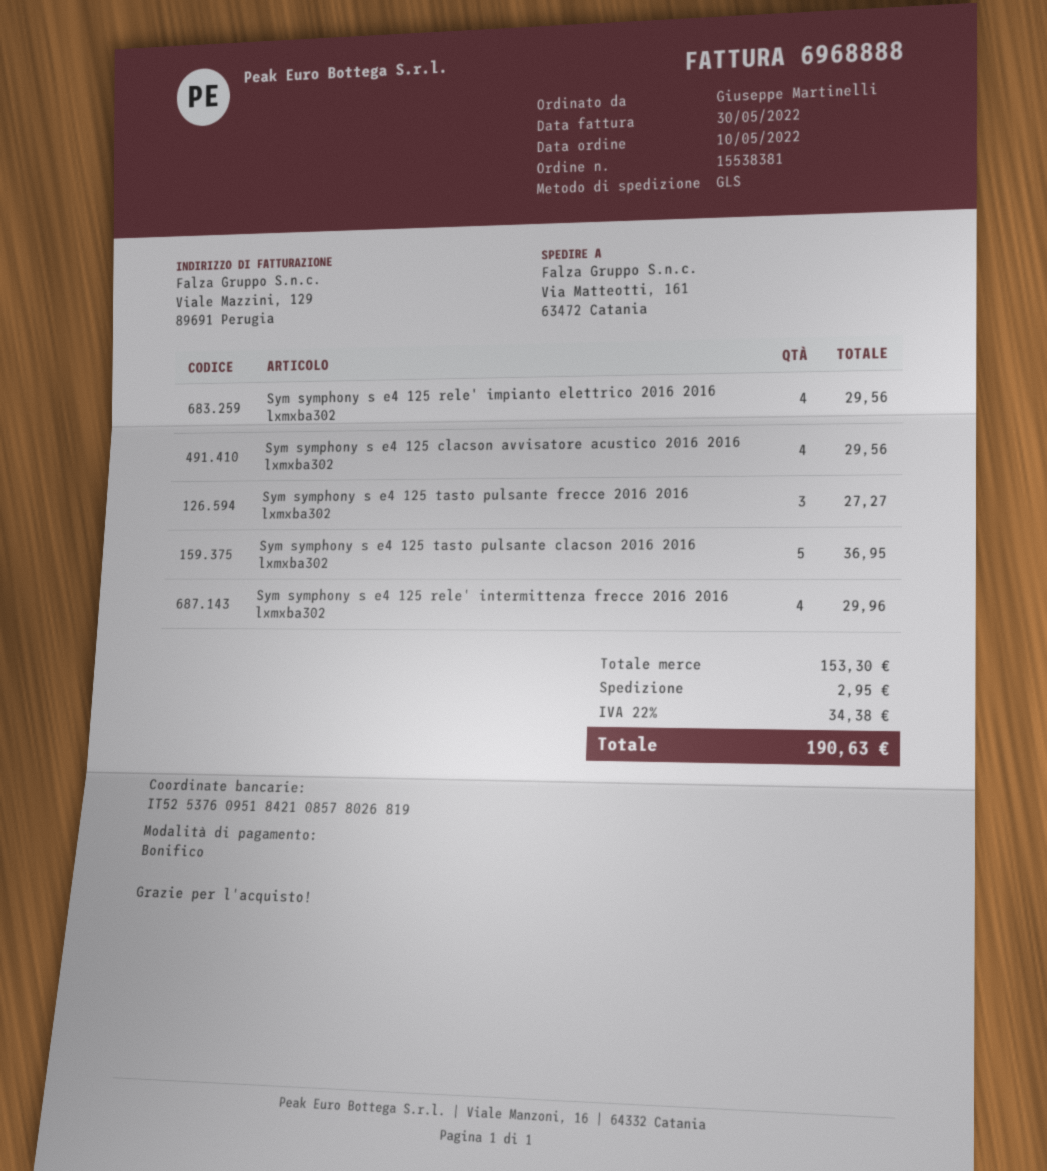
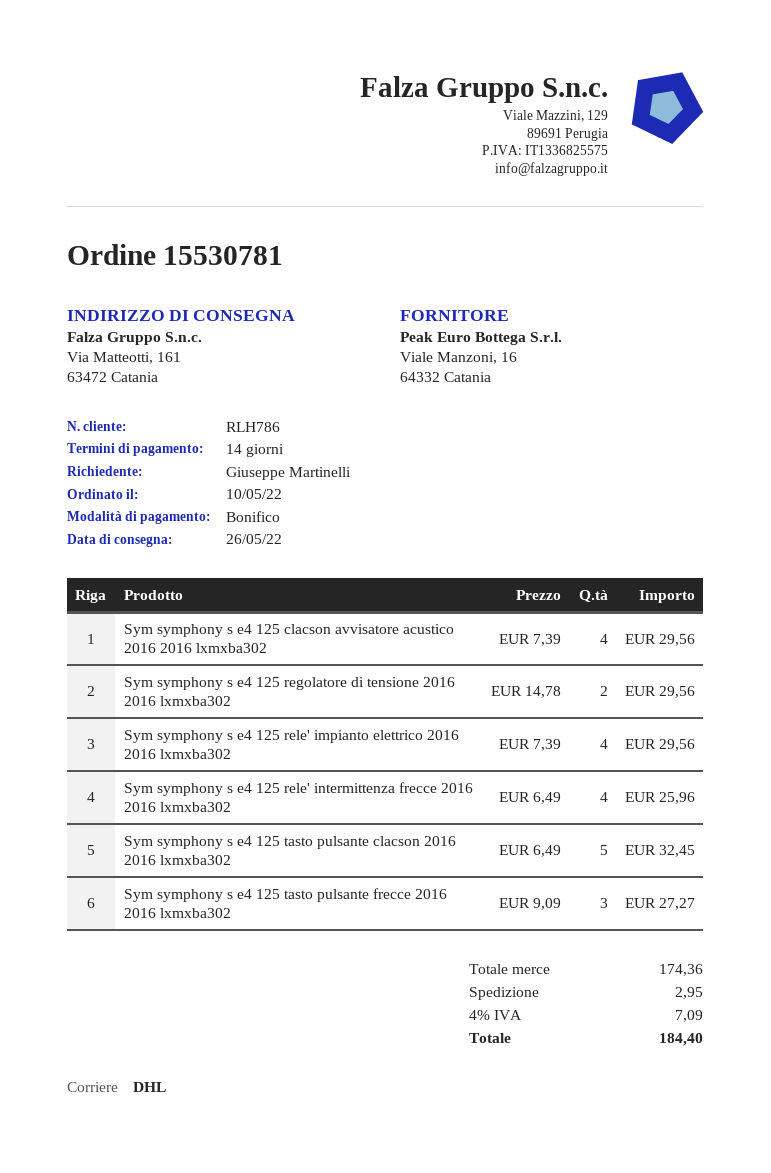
order number: 15538381 -> 15530781
shipping method: GLS -> DHL
Sym symphony s e4 125 tasto pulsante clacson 2016 2016 lxmxba302: 5 for 36.95 -> 5 for 32.45
Sym symphony s e4 125 rele' intermittenza frecce 2016 2016 lxmxba302: 4 for 29.96 -> 4 for 25.96
Sym symphony s e4 125 regolatore di tensione 2016 2016 lxmxba302: none -> 2 for 29.56
subtotal: 153.30 -> 174.36
tax: 22% = 34.38 -> 4% = 7.09
total: 190.63 -> 184.40

